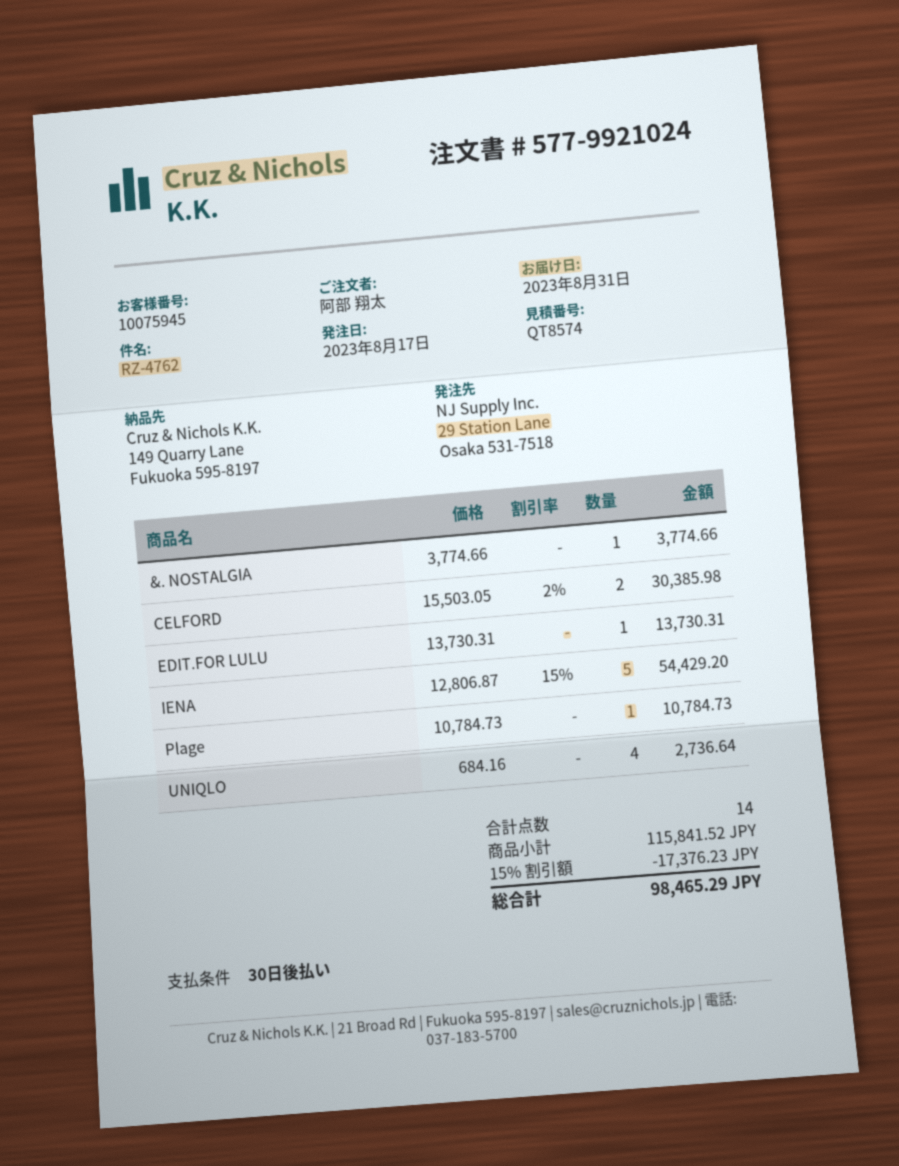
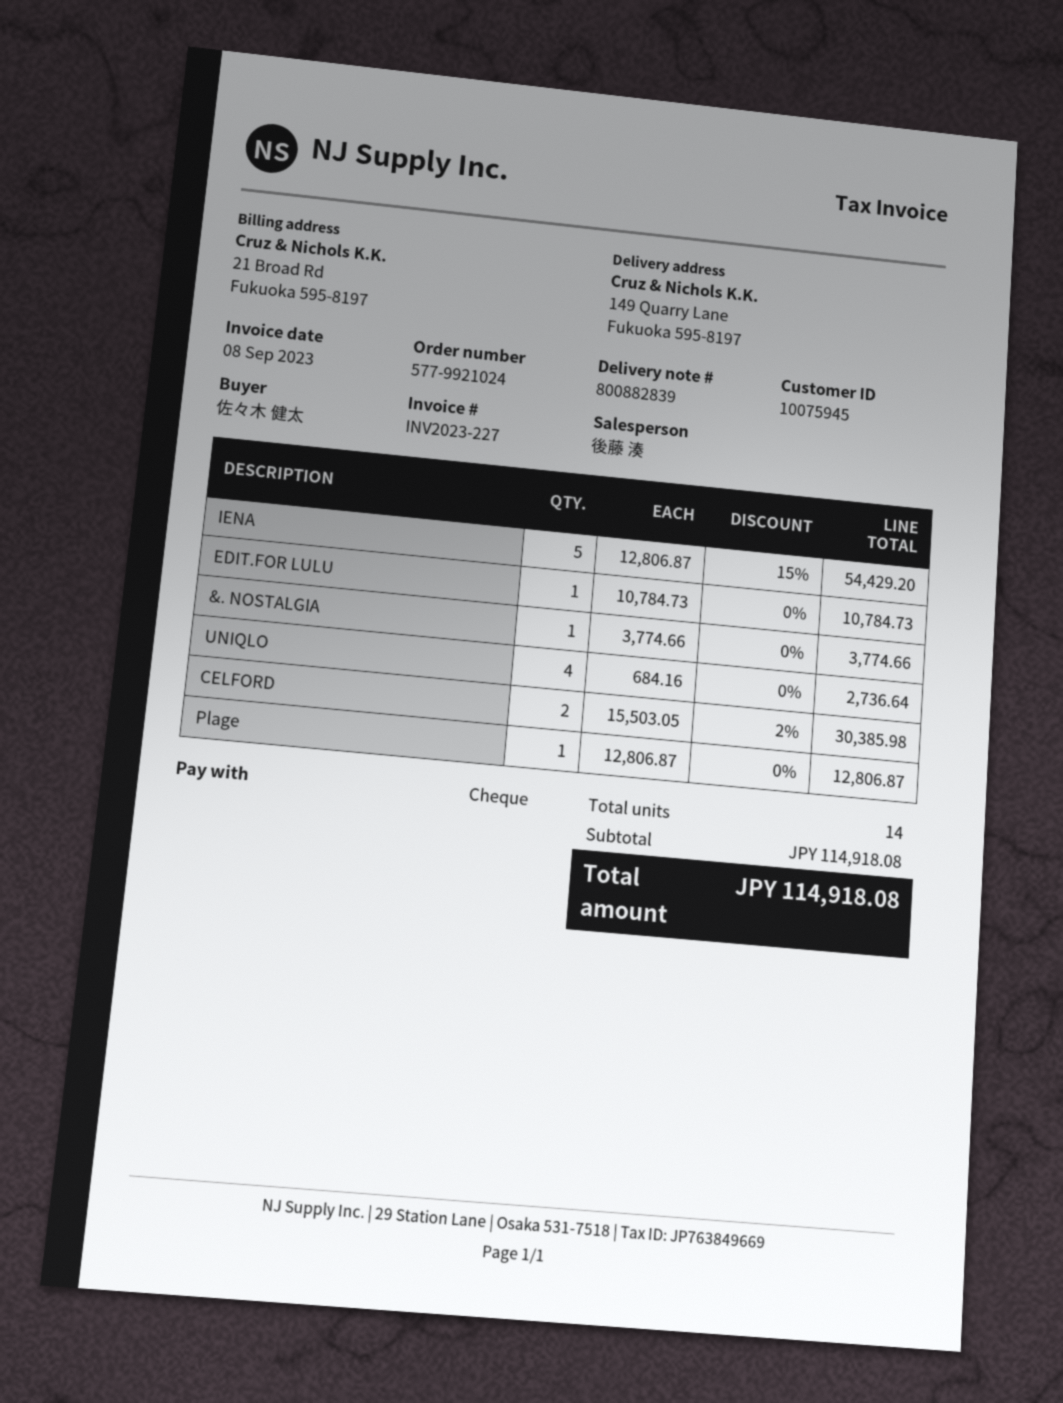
ordered by: 阿部 翔太 -> 佐々木 健太
EDIT.FOR LULU: 1 x 13730.31 = 13730.31 -> 1 x 10784.73 = 10784.73
Plage: 1 x 10784.73 = 10784.73 -> 1 x 12806.87 = 12806.87
subtotal: 115841.52 -> 114918.08
discount: 15% = 17376.23 -> none
total: 98465.29 -> 114918.08

